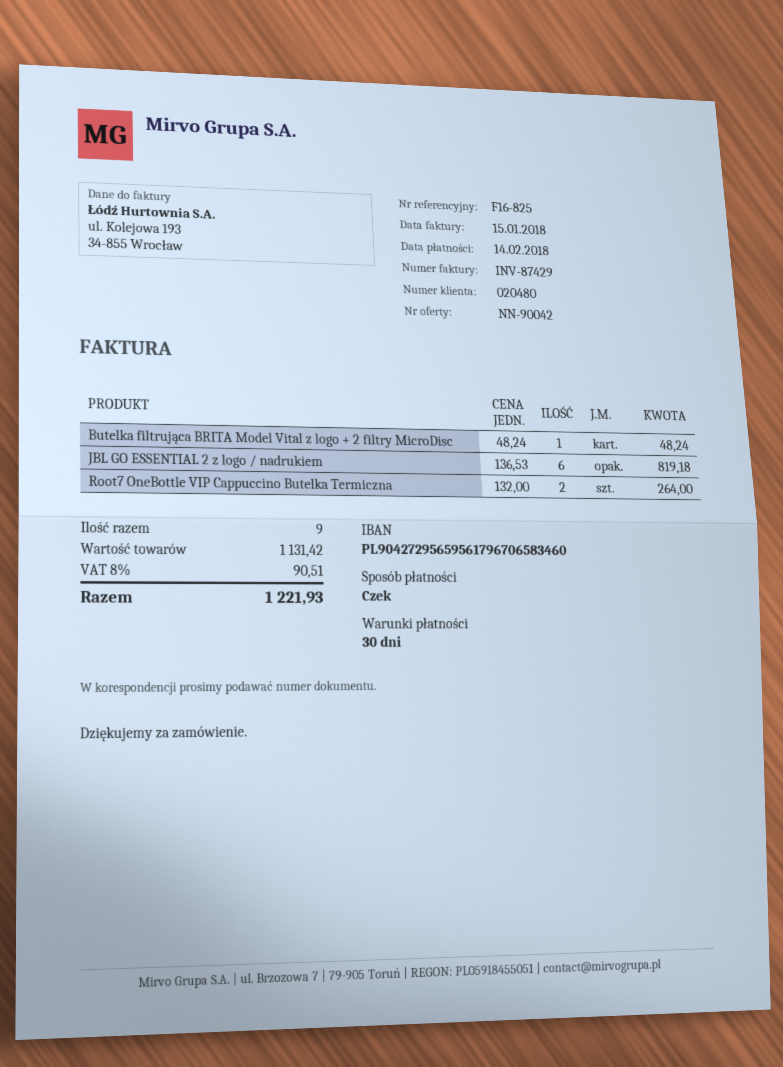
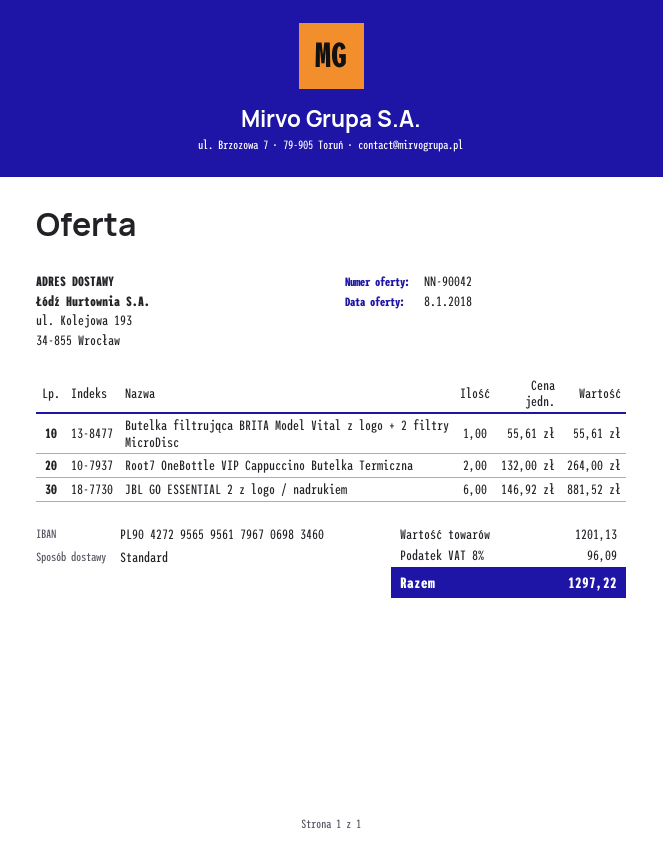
bank account: PL90427295659561796706583460 -> PL90427295659561796706983460
Butelka filtrująca BRITA Model Vital z logo + 2 filtry MicroDisc: 1 x 48.24 = 48.24 -> 1 x 55.61 = 55.61
JBL GO ESSENTIAL 2 z logo / nadrukiem: 6 x 136.53 = 819.18 -> 6 x 146.92 = 881.52
subtotal: 1131.42 -> 1201.13
tax: 8% = 90.51 -> 8% = 96.09
total: 1221.93 -> 1297.22

